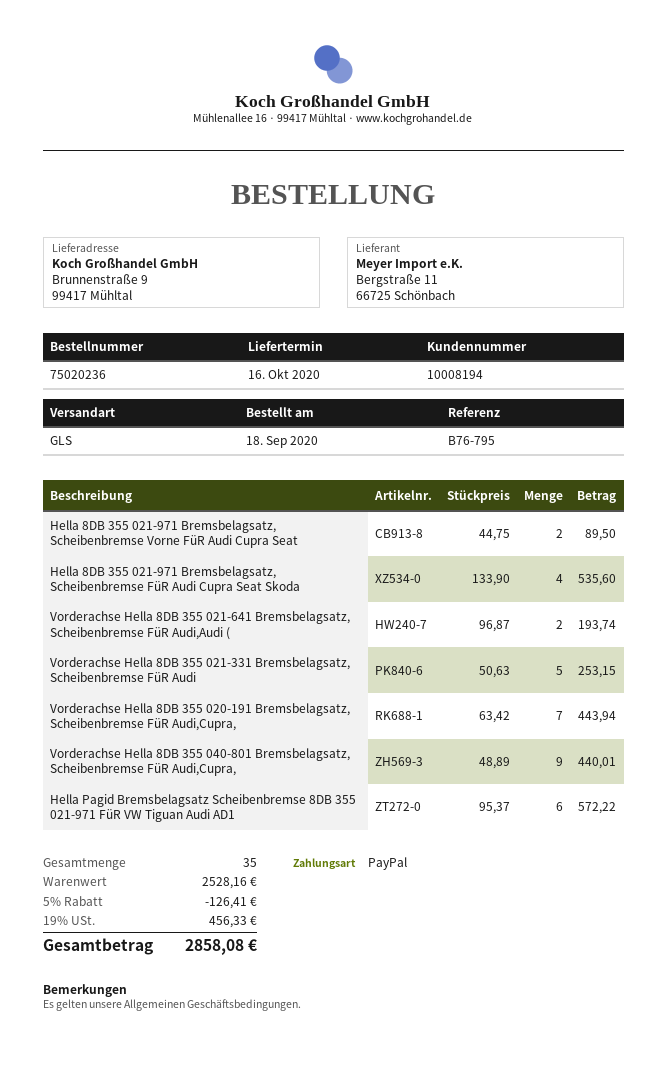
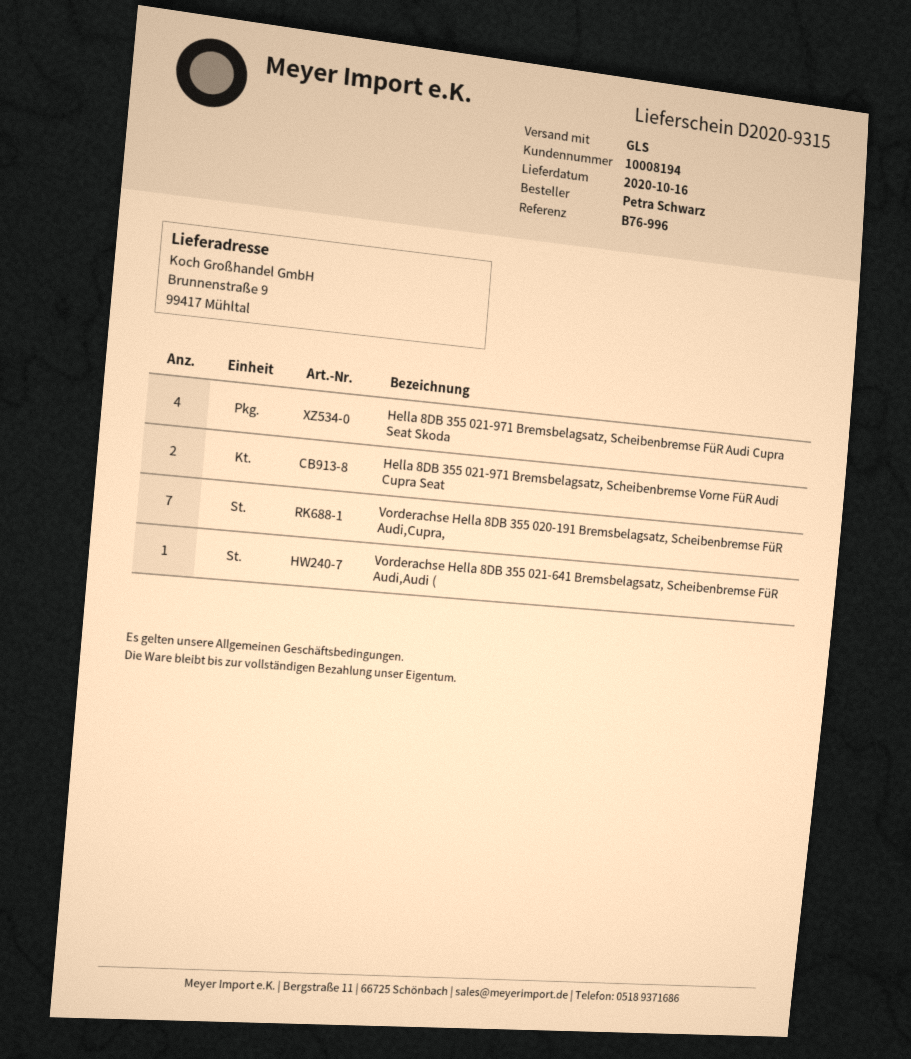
reference: B76-795 -> B76-996
Vorderachse Hella 8DB 355 021-641 Bremsbelagsatz, Scheibenbremse FüR Audi,Audi (: 2 -> 1
Vorderachse Hella 8DB 355 021-331 Bremsbelagsatz, Scheibenbremse FüR Audi: 5 -> none
Vorderachse Hella 8DB 355 040-801 Bremsbelagsatz, Scheibenbremse FüR Audi,Cupra,: 9 -> none
Hella Pagid Bremsbelagsatz Scheibenbremse 8DB 355 021-971 FüR VW Tiguan Audi AD1: 6 -> none

